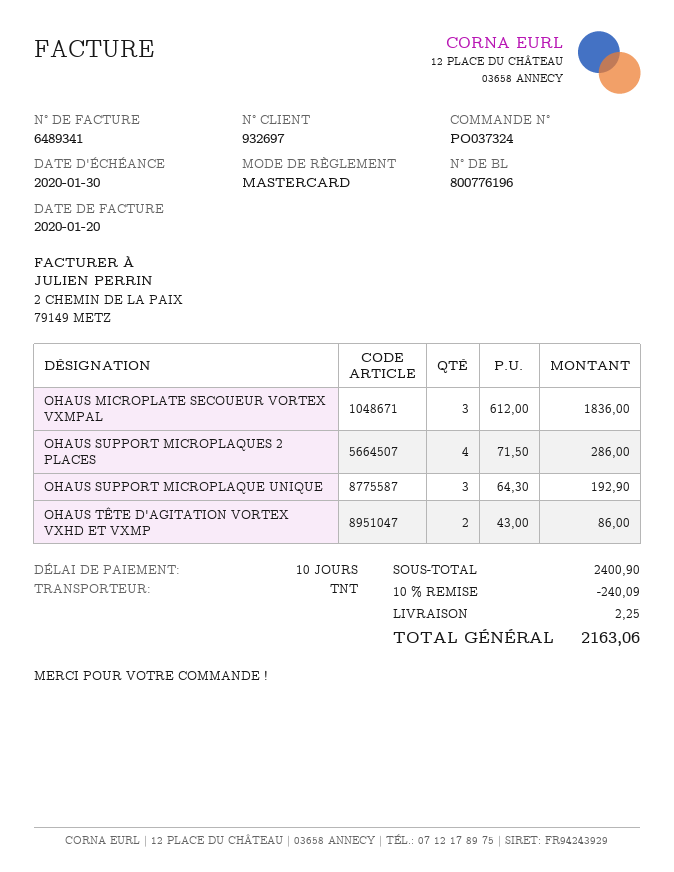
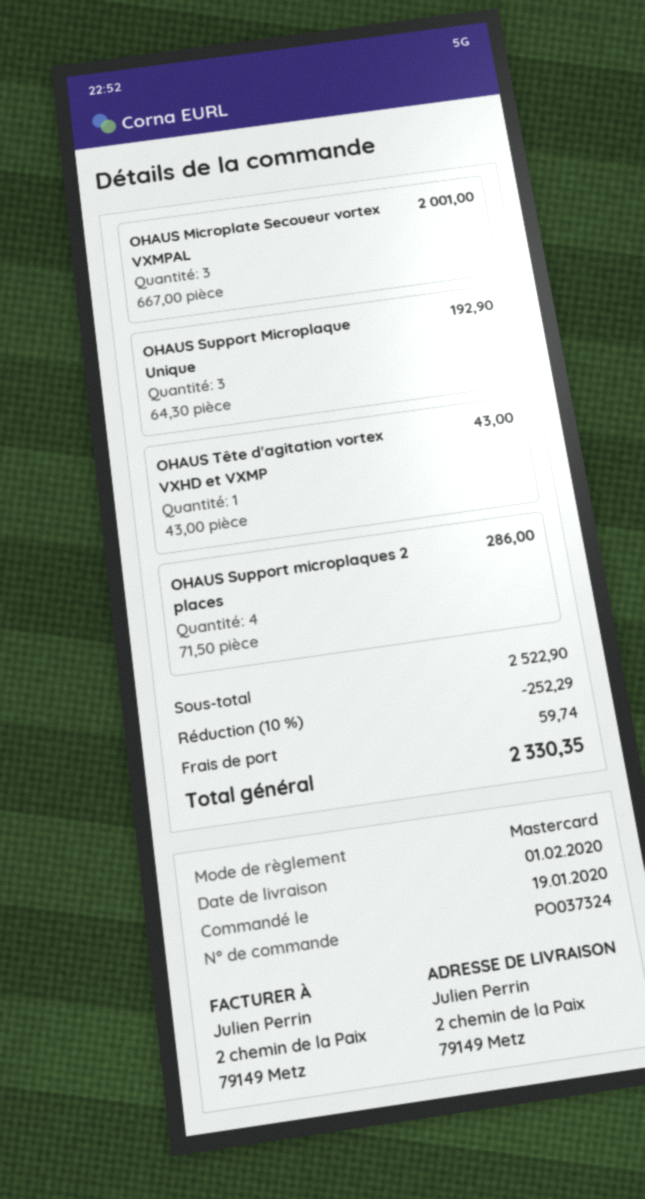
OHAUS MICROPLATE SECOUEUR VORTEX VXMPAL: 3 x 612.00 = 1836.00 -> 3 x 667.00 = 2001.00
OHAUS TÊTE D'AGITATION VORTEX VXHD ET VXMP: 2 x 43.00 = 86.00 -> 1 x 43.00 = 43.00
subtotal: 2400.90 -> 2522.90
discount: 10% = 240.09 -> 10% = 252.29
shipping: 2.25 -> 59.74
total: 2163.06 -> 2330.35

